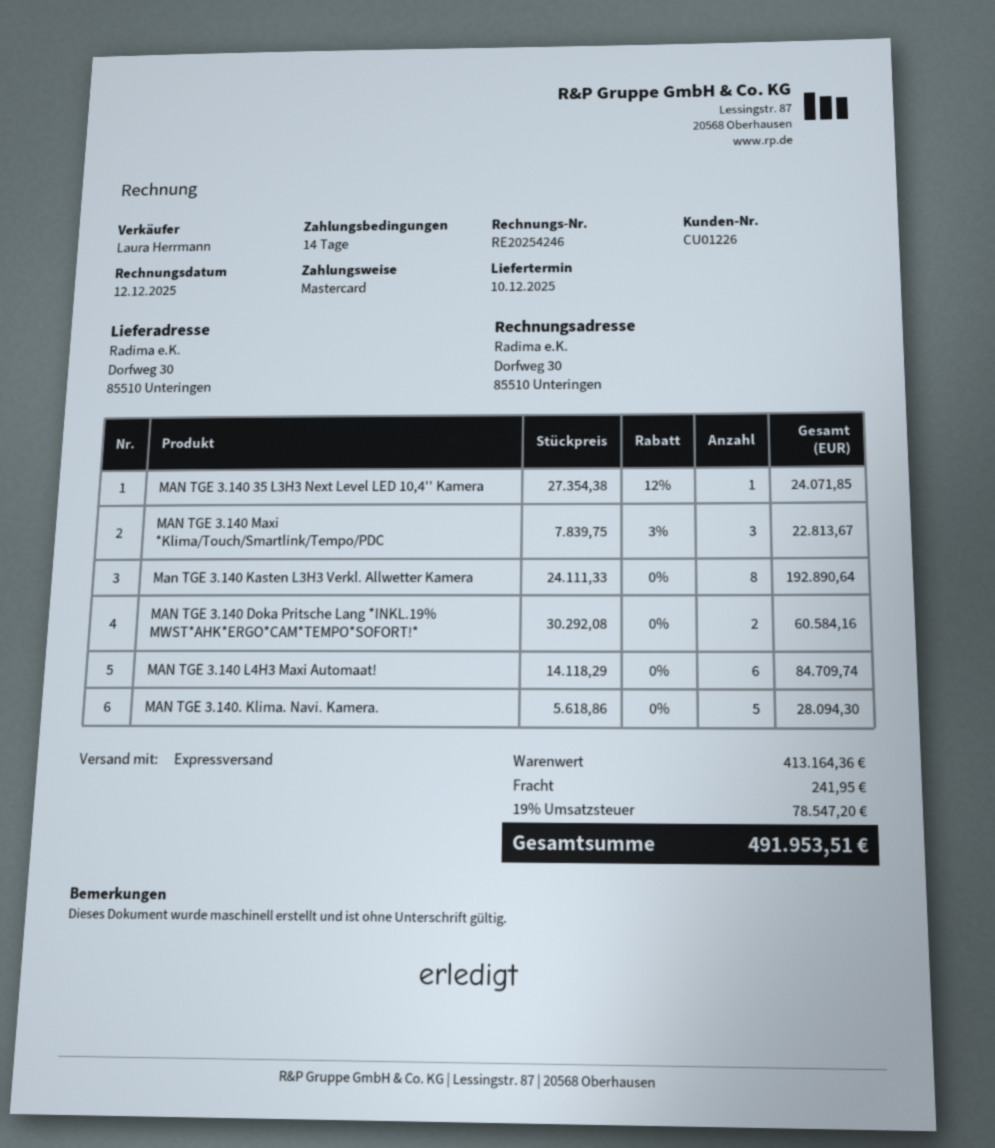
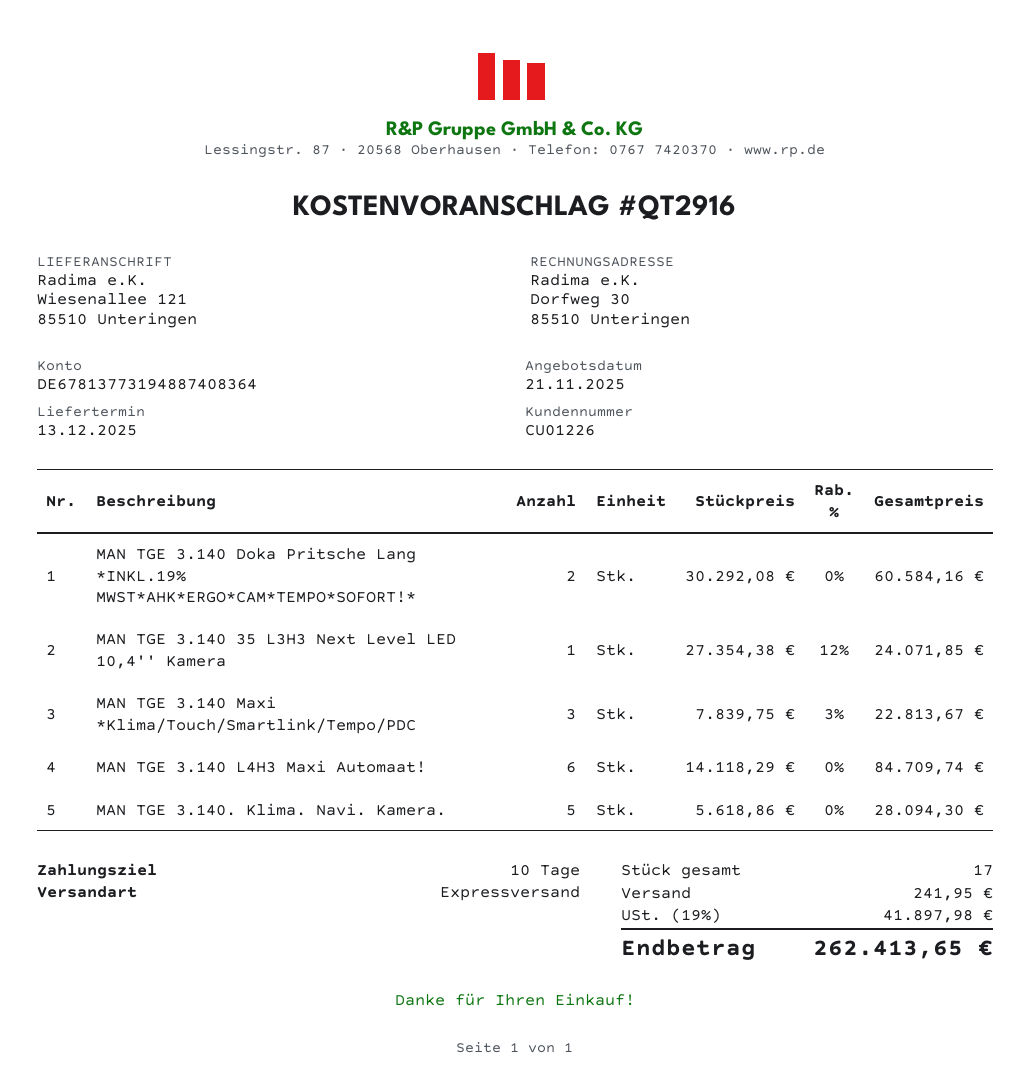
delivery date: 2025-12-10 -> 2025-12-13
payment terms: 14 days -> 10 days
ship to: Dorfweg 30, 85510 Unteringen -> Wiesenallee 121, 85510 Unteringen
Man TGE 3.140 Kasten L3H3 Verkl. Allwetter Kamera: 8 x 24111.33 = 192890.64 -> none
tax: 19% = 78547.20 -> 19% = 41897.98
total: 491953.51 -> 262413.65

